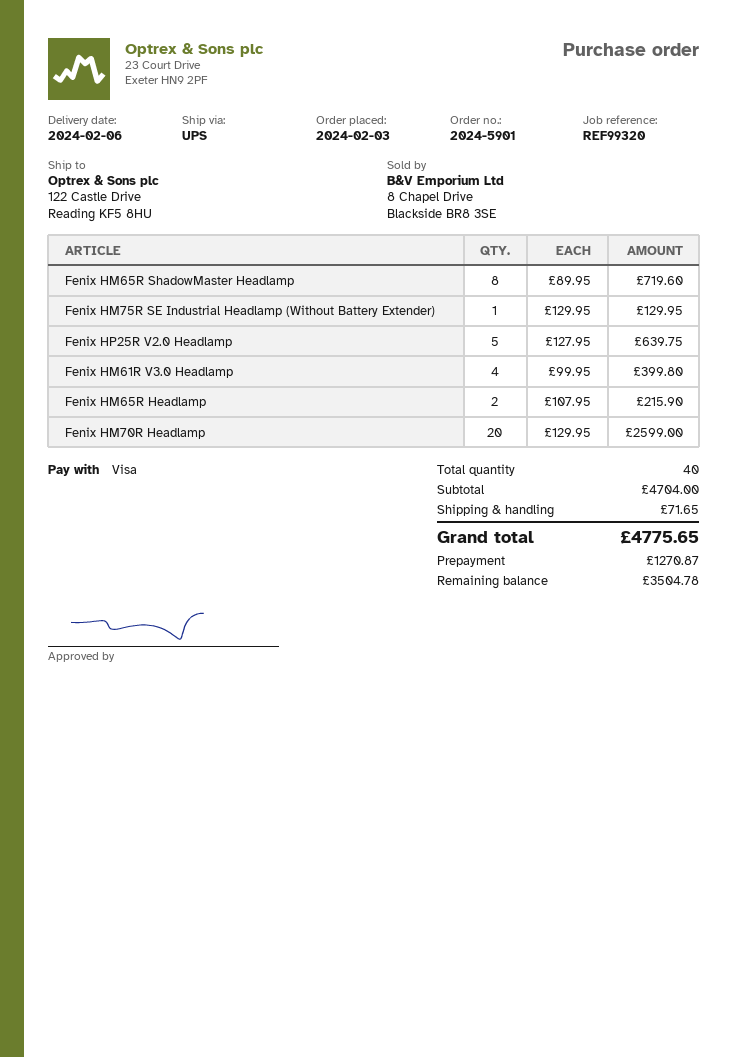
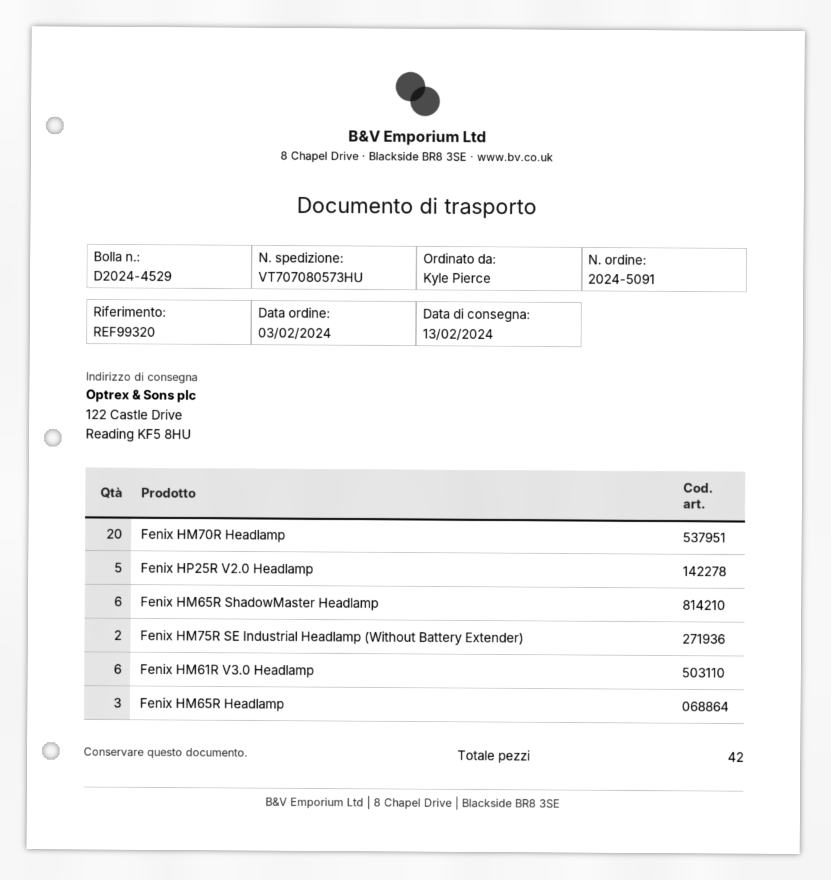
order number: 2024-5901 -> 2024-5091
delivery date: 2024-02-06 -> 2024-02-13
Fenix HM65R ShadowMaster Headlamp: 8 -> 6
Fenix HM75R SE Industrial Headlamp (Without Battery Extender): 1 -> 2
Fenix HM61R V3.0 Headlamp: 4 -> 6
Fenix HM65R Headlamp: 2 -> 3
total quantity: 40 -> 42

